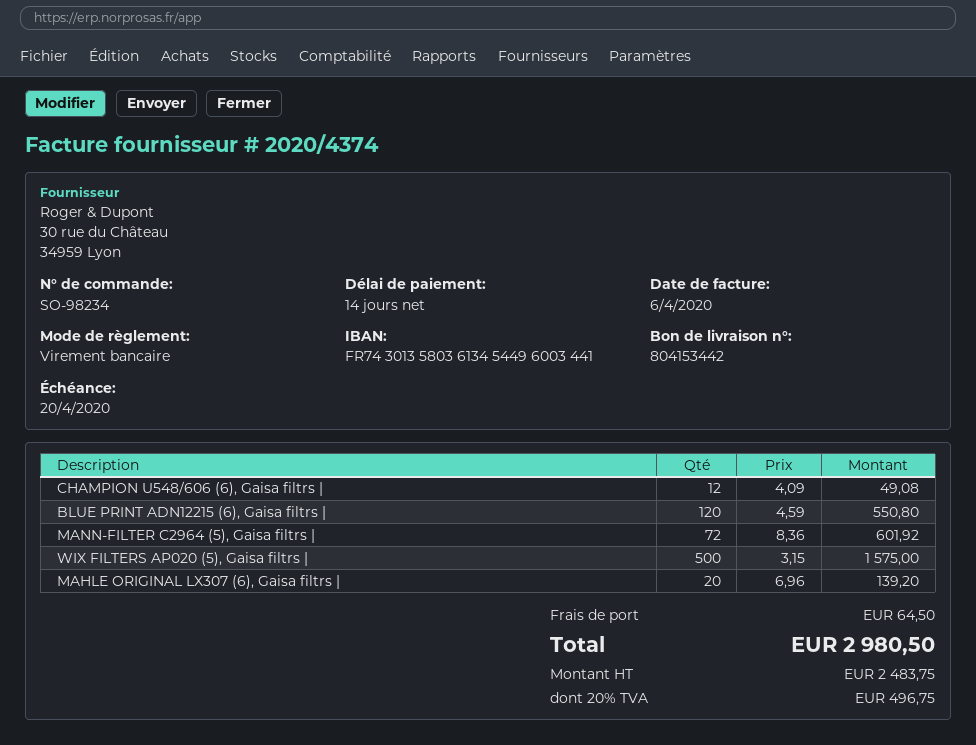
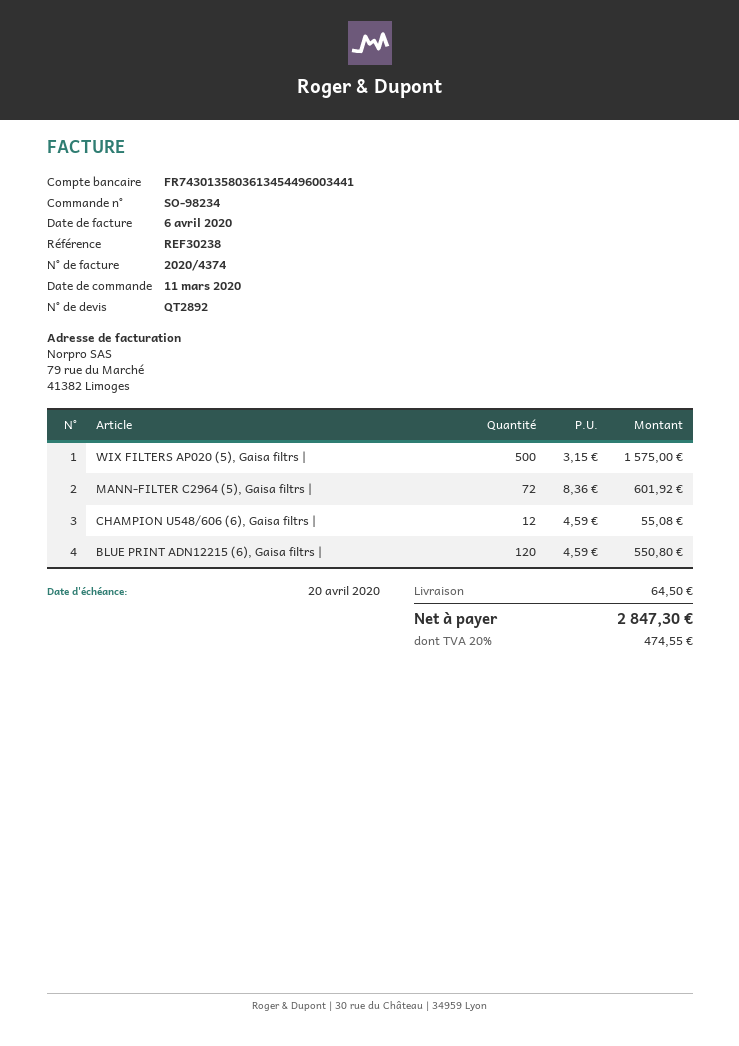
CHAMPION U548/606 (6), Gaisa filtrs |: 12 x 4.09 = 49.08 -> 12 x 4.59 = 55.08
MAHLE ORIGINAL LX307 (6), Gaisa filtrs |: 20 x 6.96 = 139.20 -> none
tax: 20% = 496.75 -> 20% = 474.55
total: 2980.50 -> 2847.30

